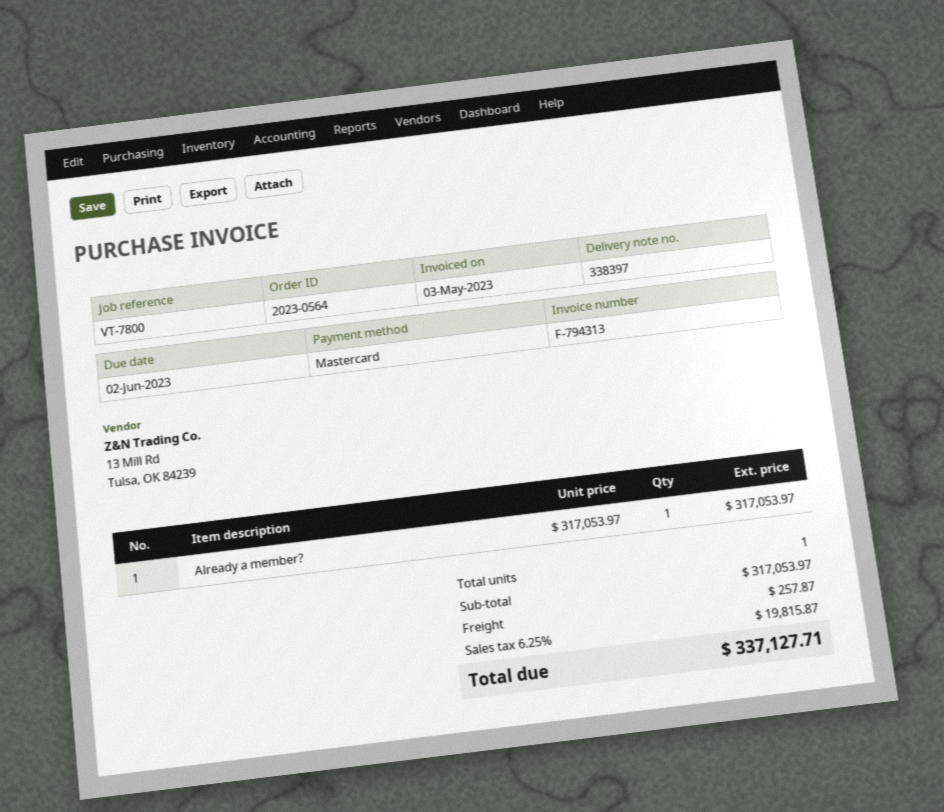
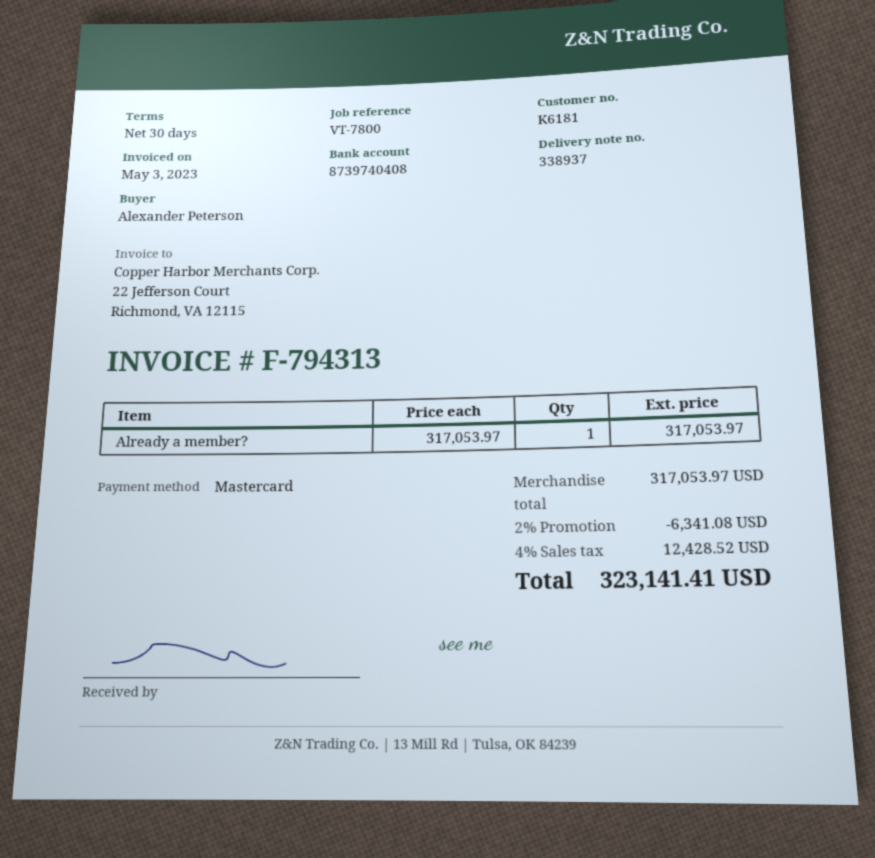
delivery note number: 338397 -> 338937
discount: none -> 2% = 6341.08
shipping: 257.87 -> none
tax: 6.25% = 19815.87 -> 4% = 12428.52
total: 337127.71 -> 323141.41

